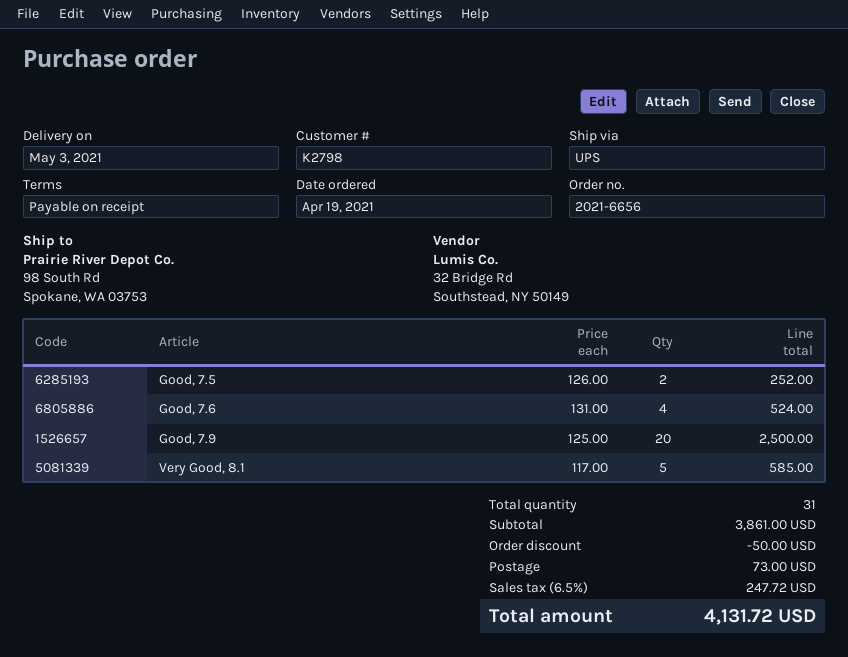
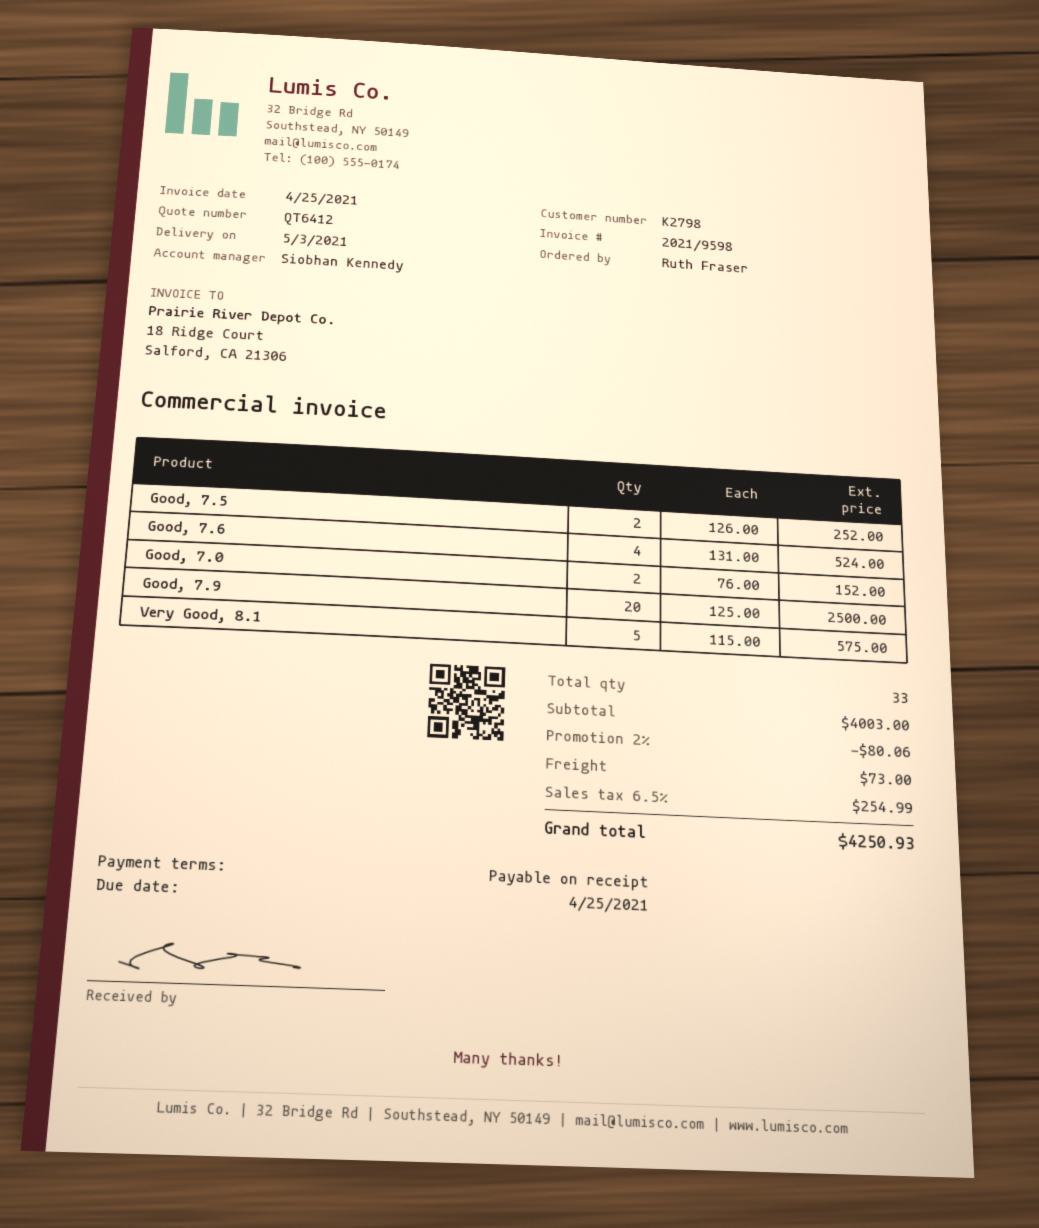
Very Good, 8.1: 5 x 117.00 = 585.00 -> 5 x 115.00 = 575.00
Good, 7.0: none -> 2 x 76.00 = 152.00
total quantity: 31 -> 33
subtotal: 3861.00 -> 4003.00
discount: 50.00 -> 80.06
tax: 6.5% = 247.72 -> 6.5% = 254.99
total: 4131.72 -> 4250.93

